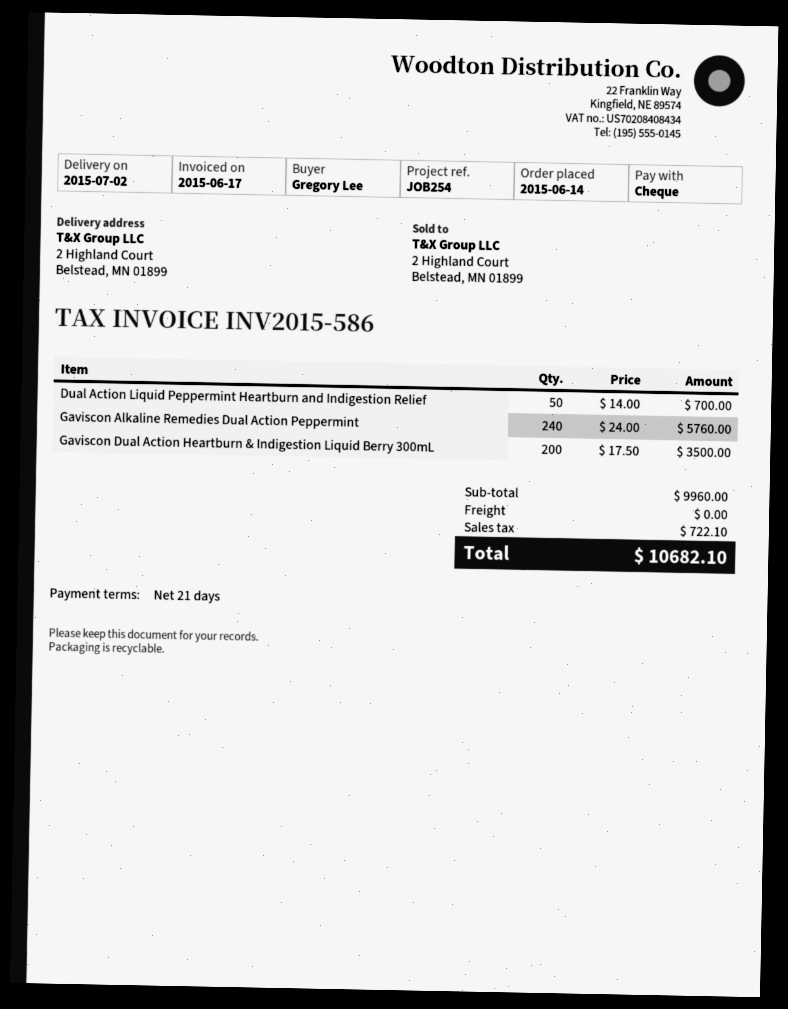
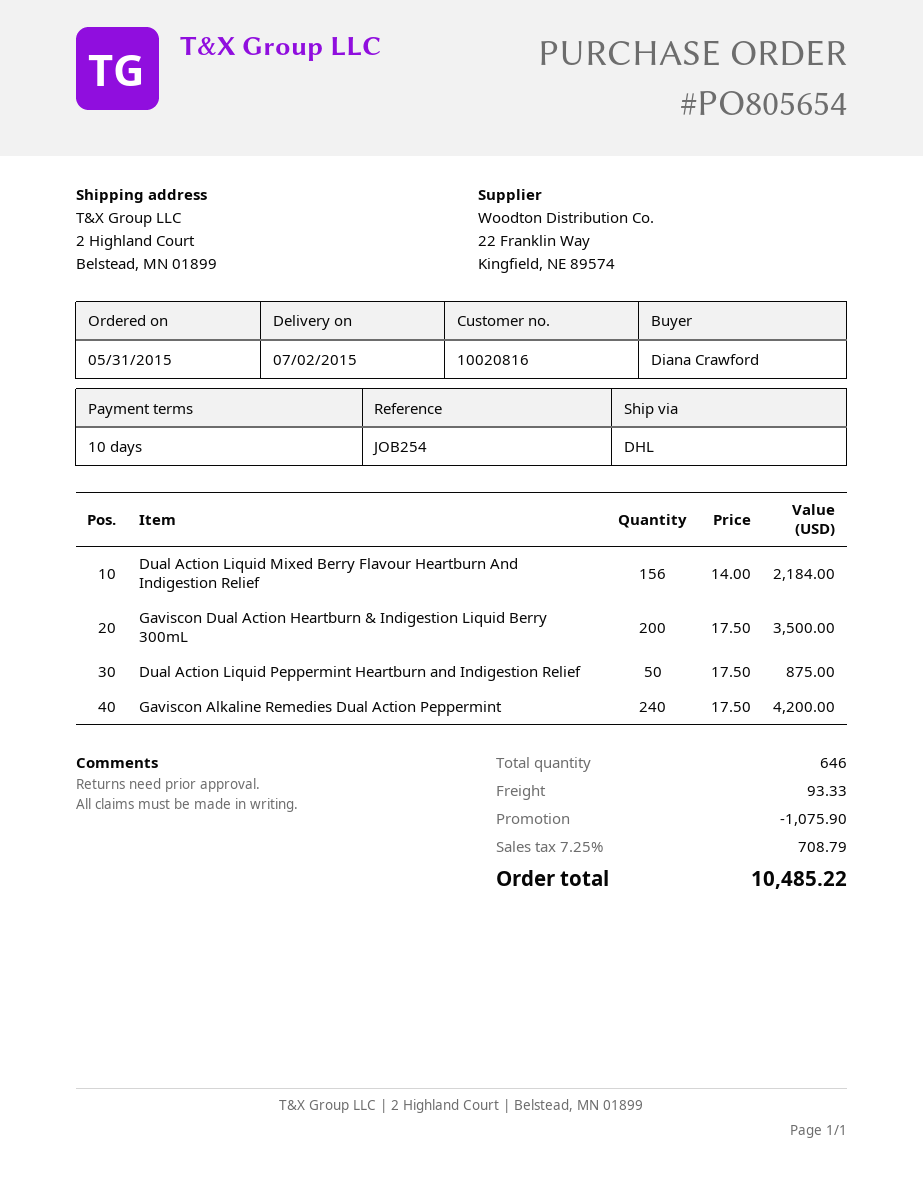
order date: 2015-06-14 -> 2015-05-31
payment terms: 21 days -> 10 days
ordered by: Gregory Lee -> Diana Crawford
Dual Action Liquid Peppermint Heartburn and Indigestion Relief: 50 x 14.00 = 700.00 -> 50 x 17.50 = 875.00
Gaviscon Alkaline Remedies Dual Action Peppermint: 240 x 24.00 = 5760.00 -> 240 x 17.50 = 4200.00
Dual Action Liquid Mixed Berry Flavour Heartburn And Indigestion Relief: none -> 156 x 14.00 = 2184.00
discount: none -> 1075.90
shipping: 0.00 -> 93.33
tax: 722.10 -> 708.79
total: 10682.10 -> 10485.22

